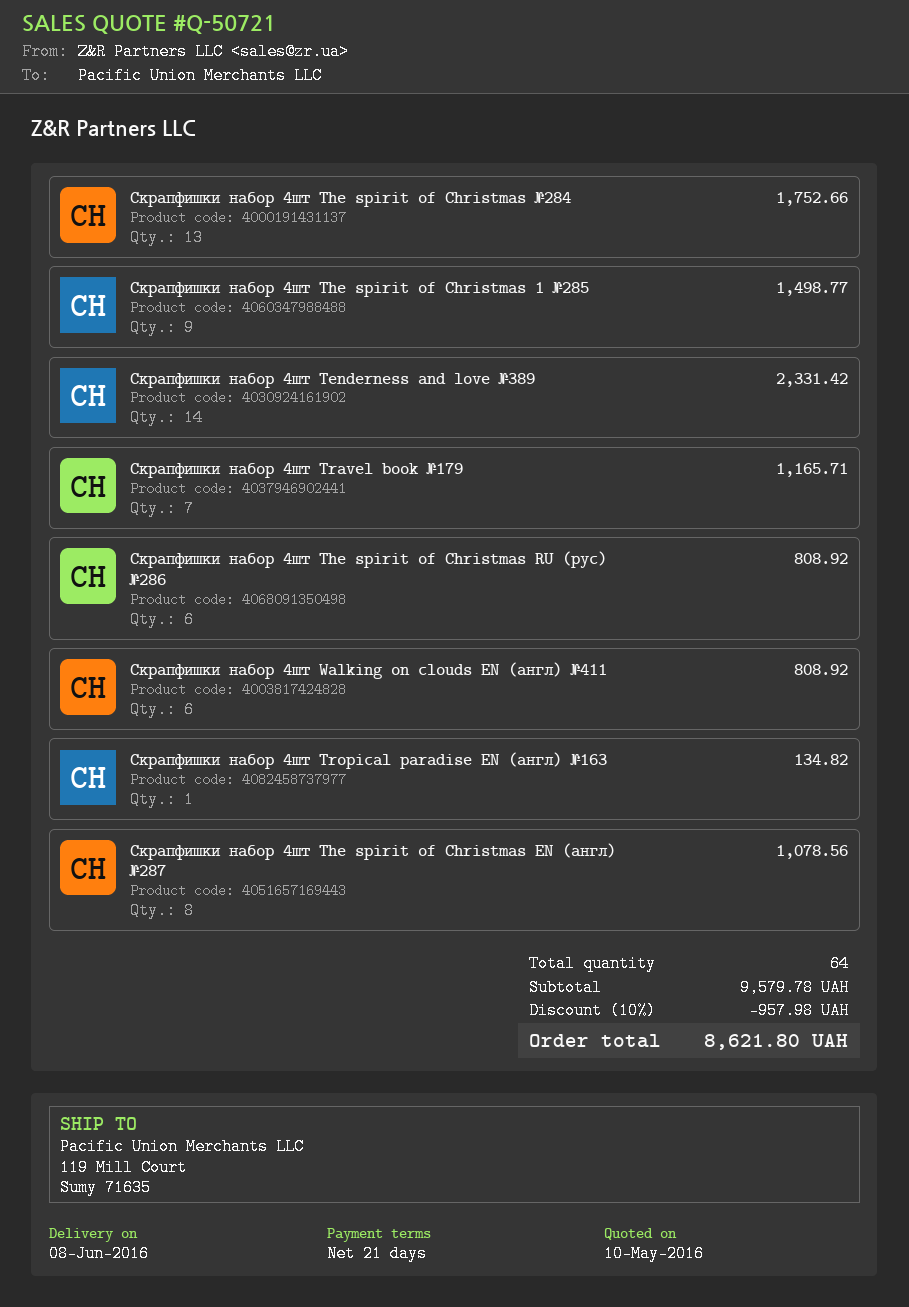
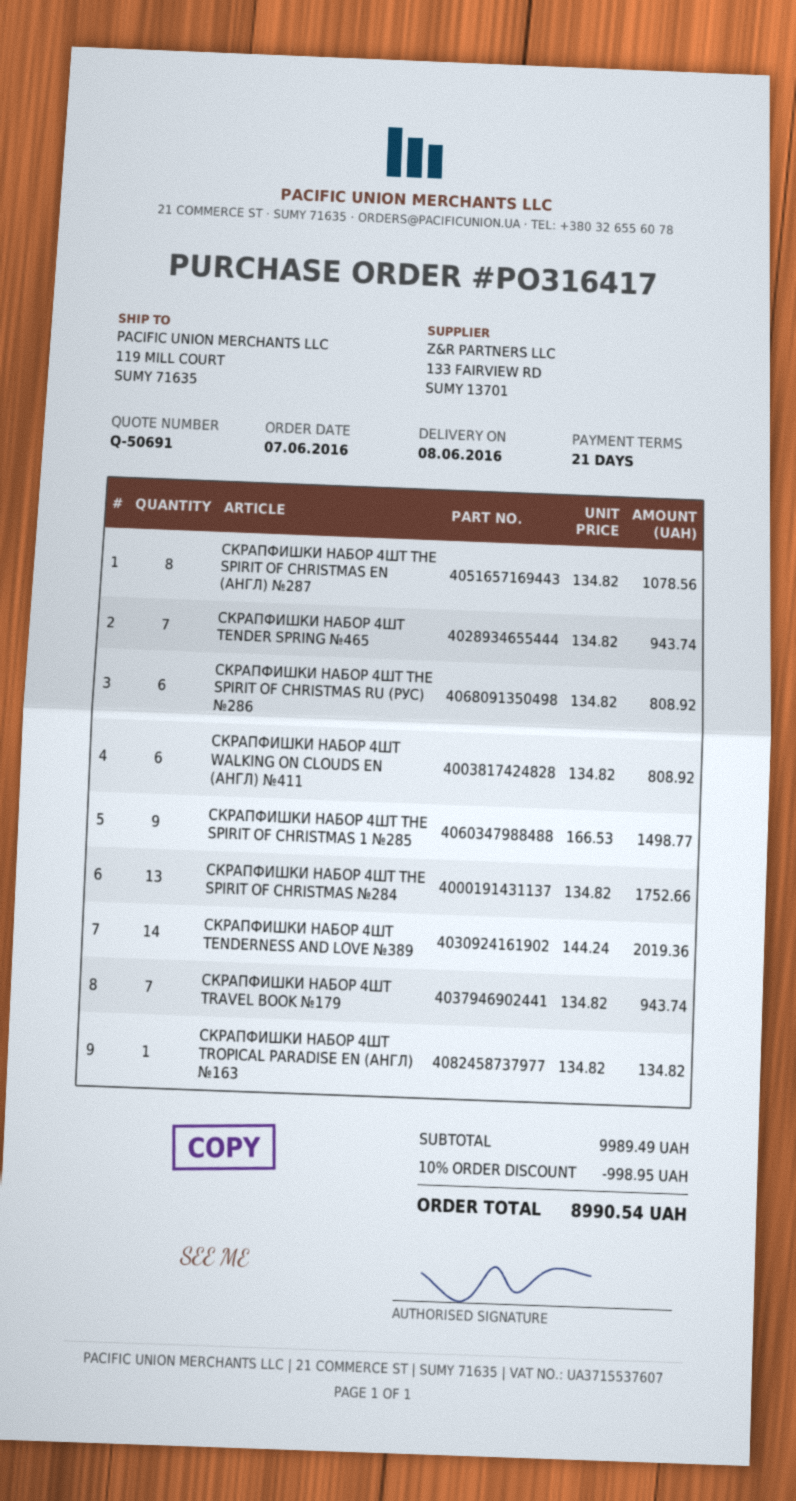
quote number: Q-50721 -> Q-50691
Скрапфишки набор 4шт Tenderness and love №389: 14 for 2331.42 -> 14 for 2019.36
Скрапфишки набор 4шт Travel book №179: 7 for 1165.71 -> 7 for 943.74
СКРАПФИШКИ НАБОР 4ШТ TENDER SPRING №465: none -> 7 for 943.74
subtotal: 9579.78 -> 9989.49
discount: 10% = 957.98 -> 10% = 998.95
total: 8621.80 -> 8990.54

